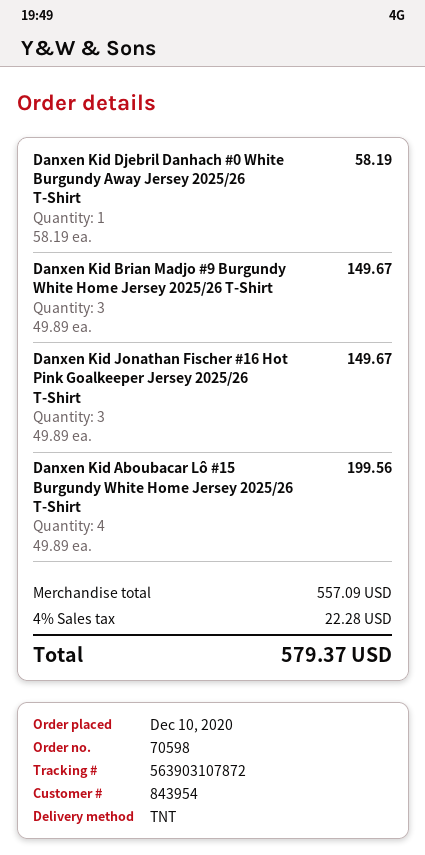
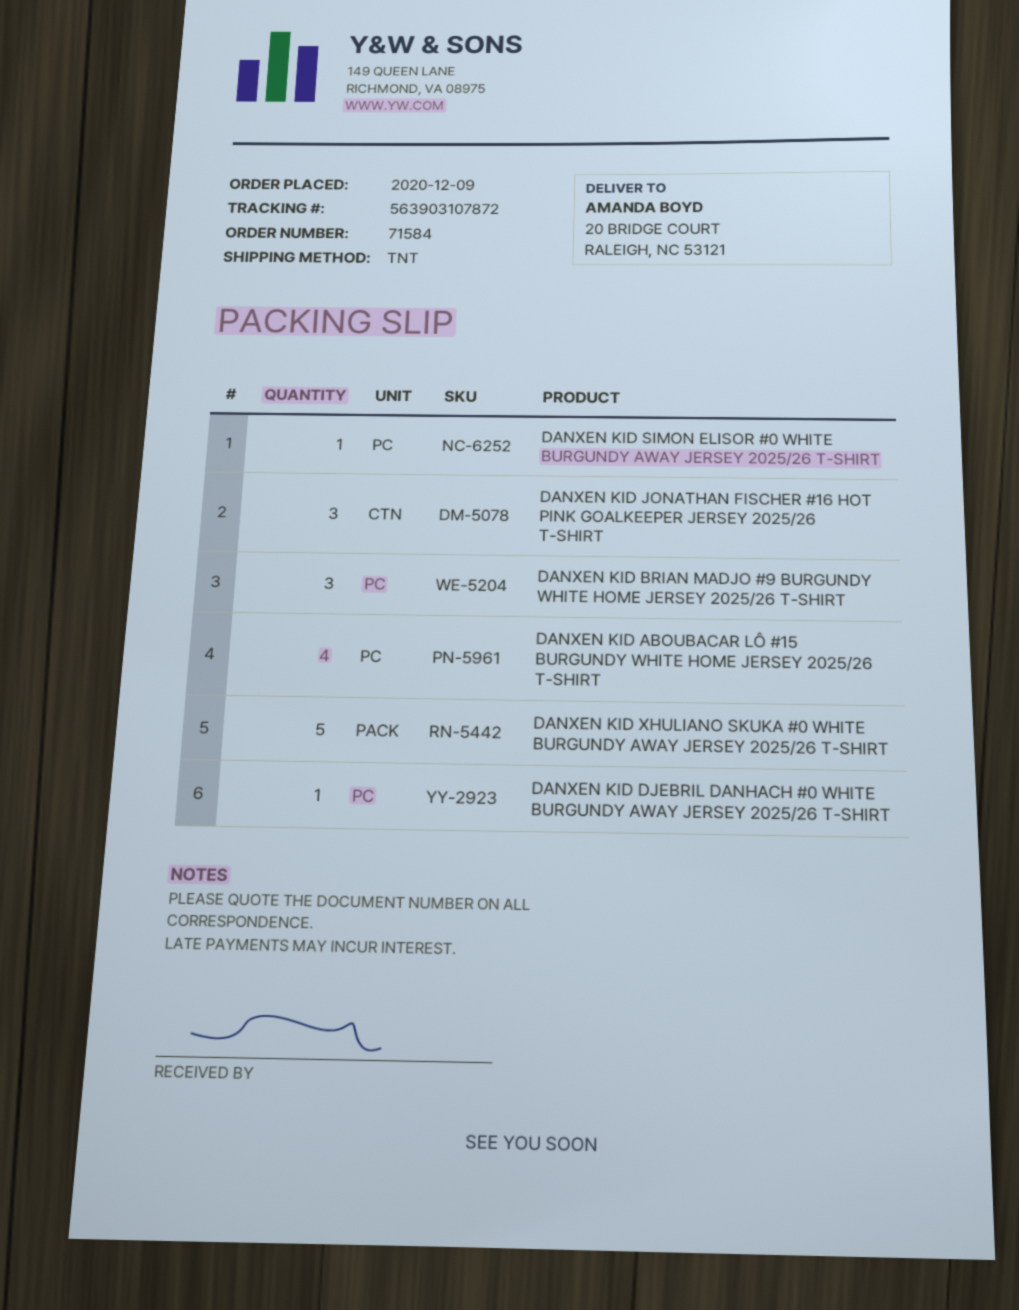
order number: 70598 -> 71584
order date: 2020-12-10 -> 2020-12-09
DANXEN KID SIMON ELISOR #0 WHITE BURGUNDY AWAY JERSEY 2025/26 T-SHIRT: none -> 1
DANXEN KID XHULIANO SKUKA #0 WHITE BURGUNDY AWAY JERSEY 2025/26 T-SHIRT: none -> 5

